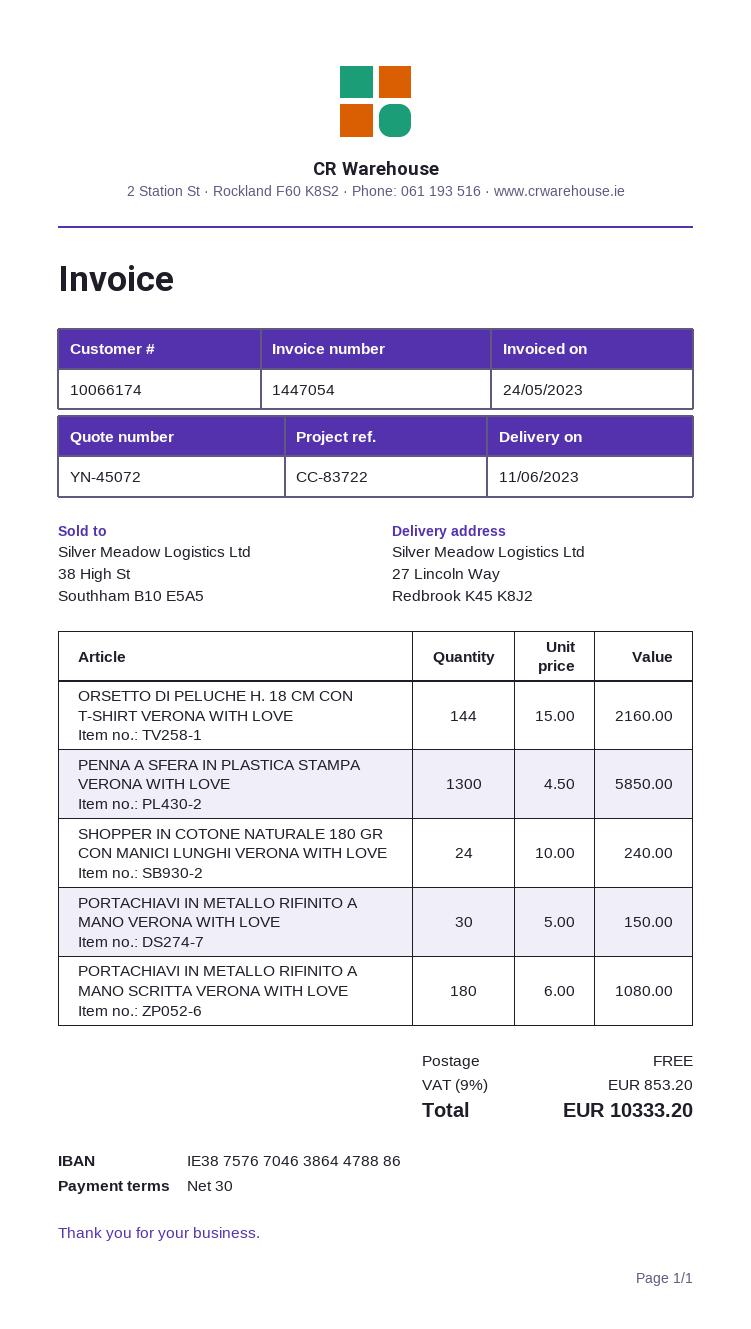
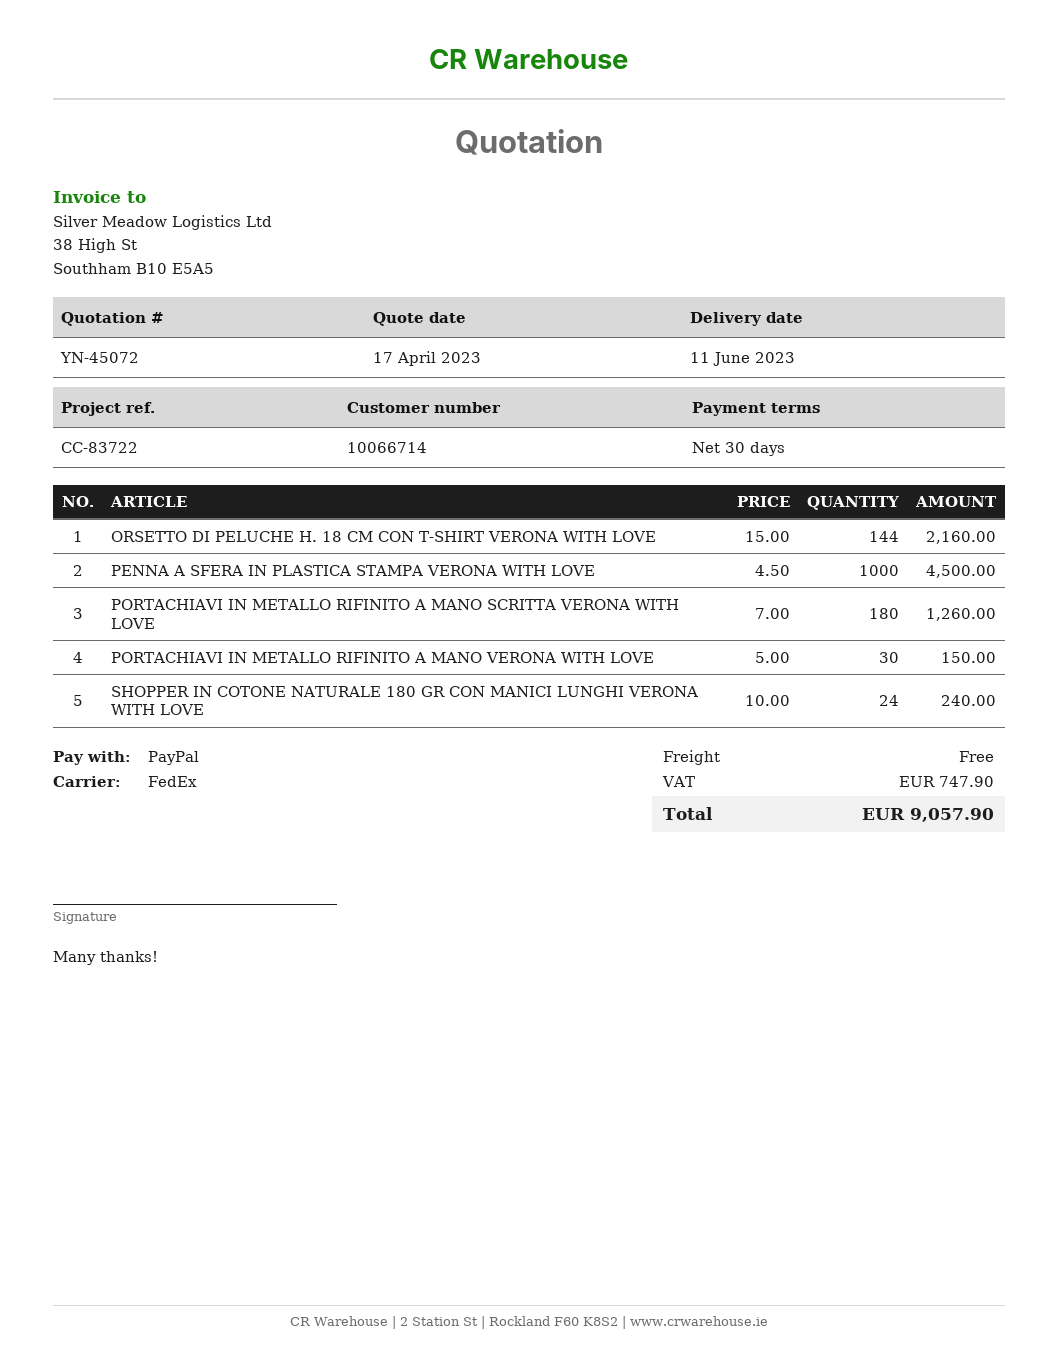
customer number: 10066174 -> 10066714
PENNA A SFERA IN PLASTICA STAMPA VERONA WITH LOVE: 1300 x 4.50 = 5850.00 -> 1000 x 4.50 = 4500.00
PORTACHIAVI IN METALLO RIFINITO A MANO SCRITTA VERONA WITH LOVE: 180 x 6.00 = 1080.00 -> 180 x 7.00 = 1260.00
tax: 853.20 -> 747.90
total: 10333.20 -> 9057.90

